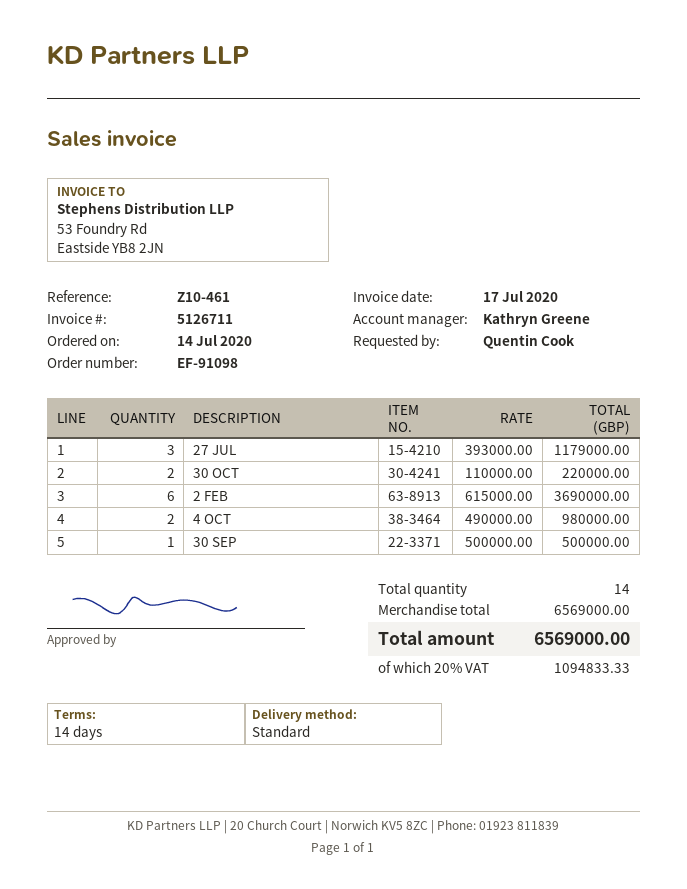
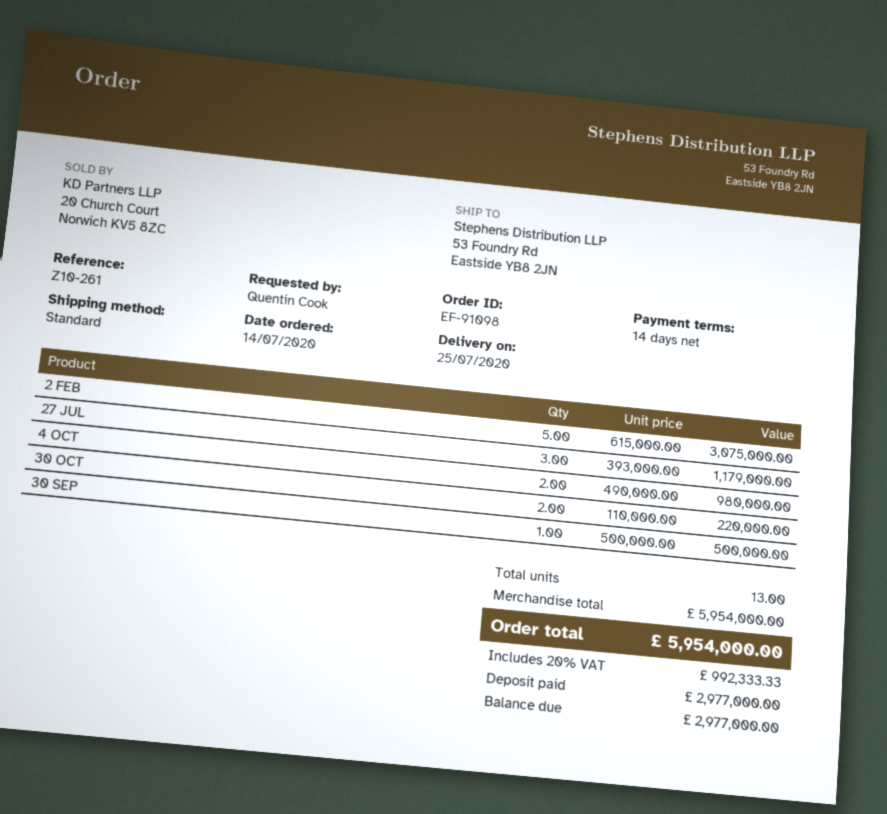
reference: Z10-461 -> Z10-261
2 FEB: 6 x 615000.00 = 3690000.00 -> 5 x 615000.00 = 3075000.00
total quantity: 14 -> 13
subtotal: 6569000.00 -> 5954000.00
tax: 20% = 1094833.33 -> 20% = 992333.33
total: 6569000.00 -> 5954000.00

